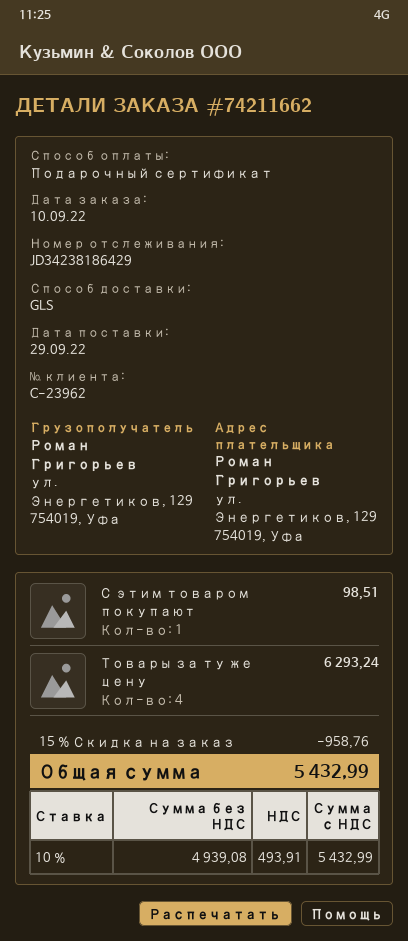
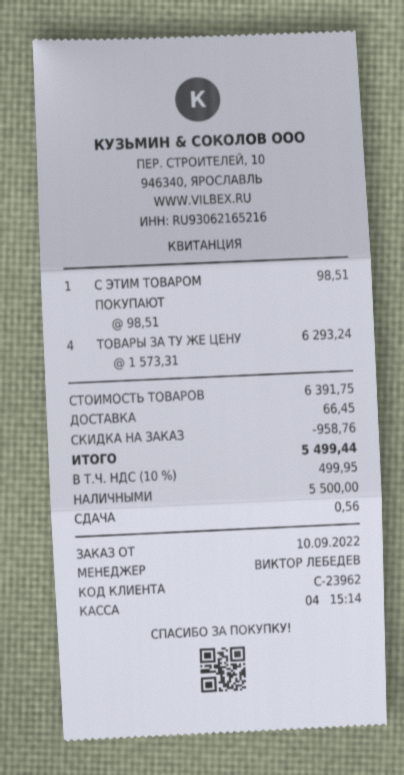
payment method: gift card -> cash
shipping: none -> 66.45
tax: 10% = 493.91 -> 10% = 499.95
total: 5432.99 -> 5499.44

